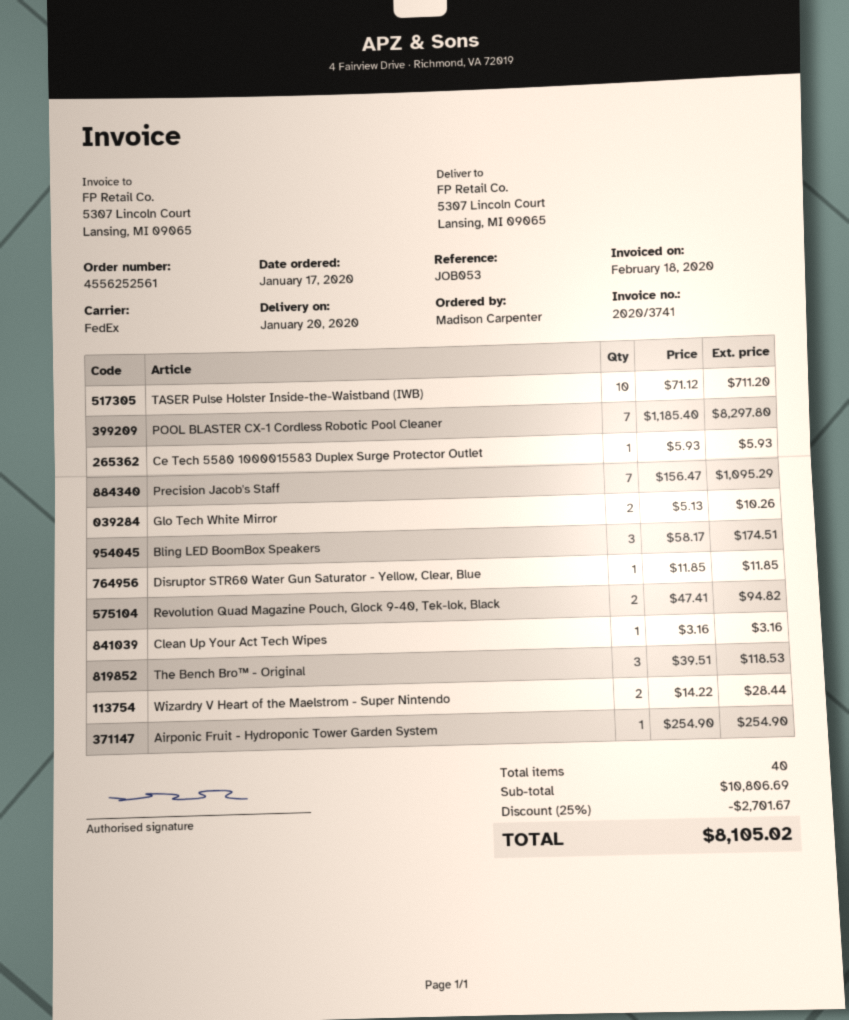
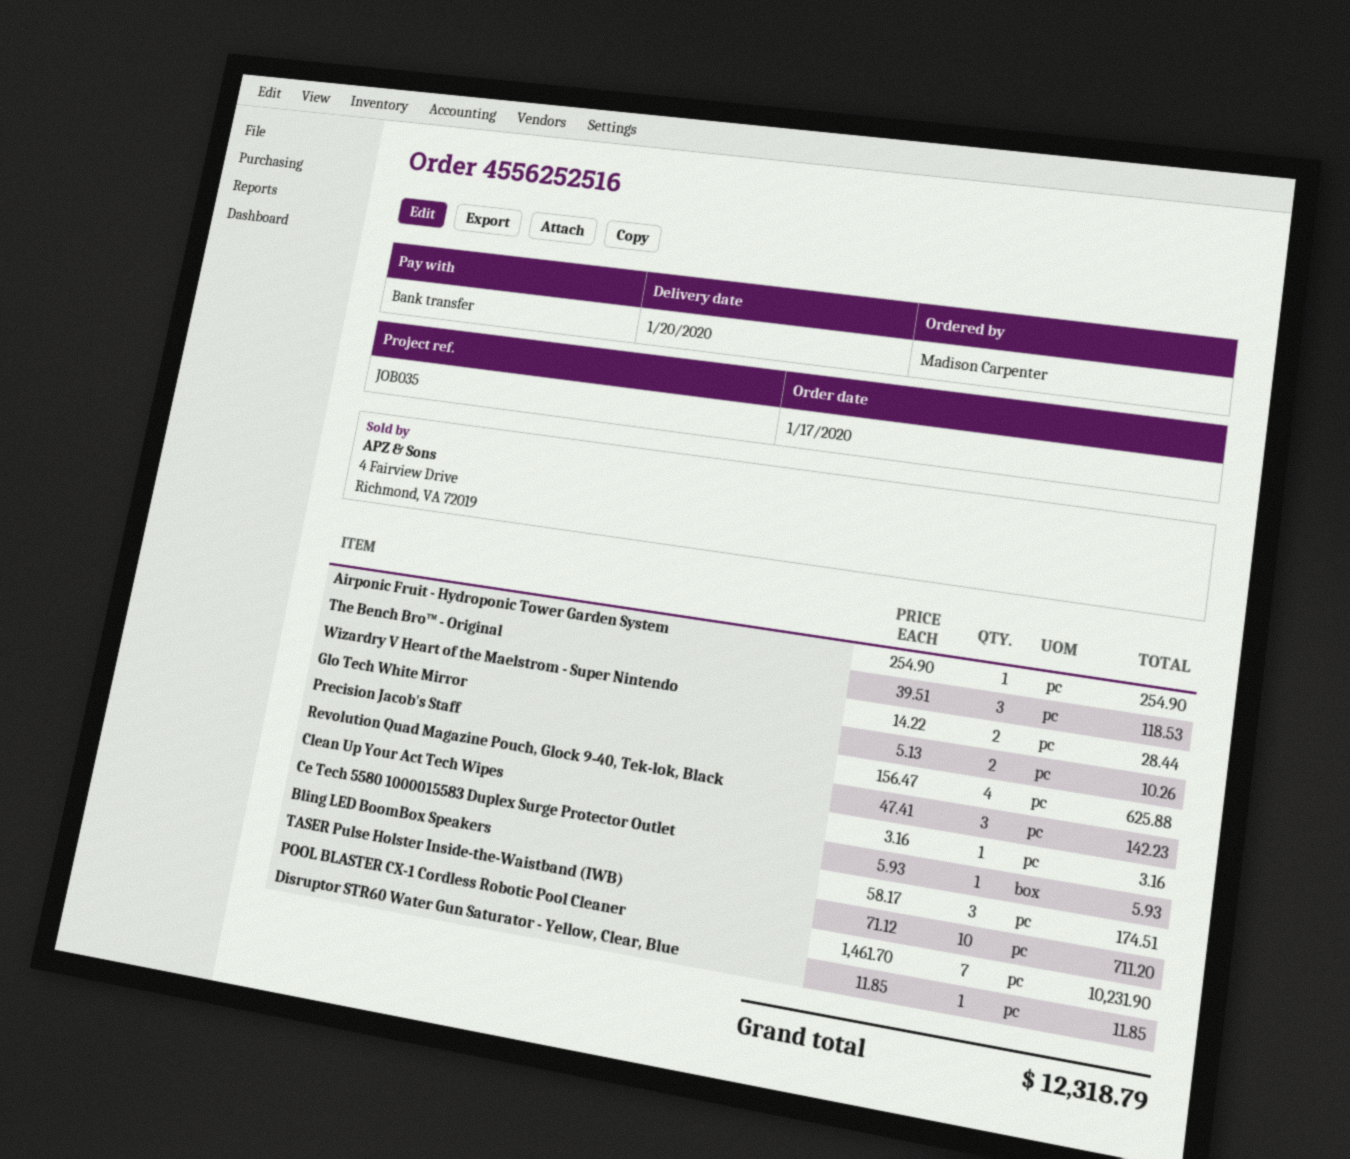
order number: 4556252561 -> 4556252516
reference: JOB053 -> JOB035
POOL BLASTER CX-1 Cordless Robotic Pool Cleaner: 7 x 1185.40 = 8297.80 -> 7 x 1461.70 = 10231.90
Precision Jacob's Staff: 7 x 156.47 = 1095.29 -> 4 x 156.47 = 625.88
Revolution Quad Magazine Pouch, Glock 9-40, Tek-lok, Black: 2 x 47.41 = 94.82 -> 3 x 47.41 = 142.23
discount: 25% = 2701.67 -> none
total: 8105.02 -> 12318.79

